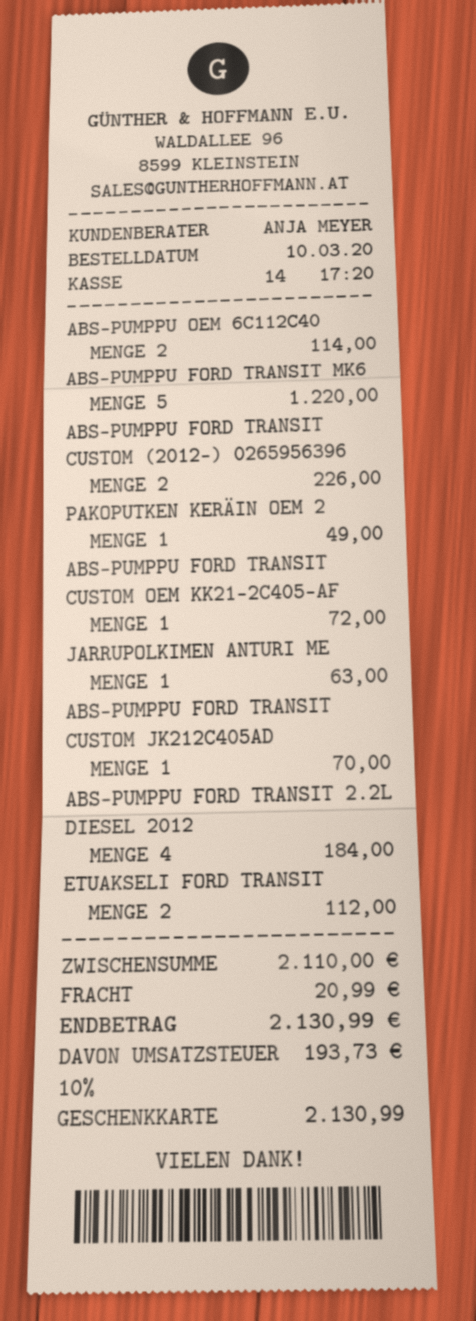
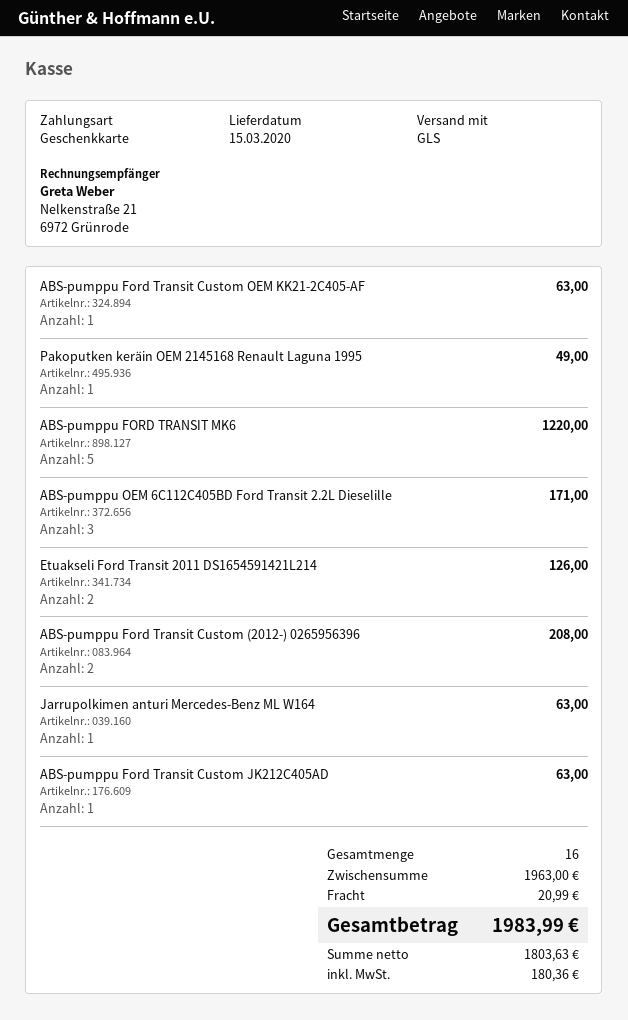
ABS-PUMPPU OEM 6C112C40: 2 for 114.00 -> 3 for 171.00
ABS-PUMPPU FORD TRANSIT CUSTOM (2012-) 0265956396: 2 for 226.00 -> 2 for 208.00
ABS-PUMPPU FORD TRANSIT CUSTOM OEM KK21-2C405-AF: 1 for 72.00 -> 1 for 63.00
ABS-PUMPPU FORD TRANSIT CUSTOM JK212C405AD: 1 for 70.00 -> 1 for 63.00
ABS-PUMPPU FORD TRANSIT 2.2L DIESEL 2012: 4 for 184.00 -> none
ETUAKSELI FORD TRANSIT: 2 for 112.00 -> 2 for 126.00
subtotal: 2110.00 -> 1963.00
tax: 193.73 -> 180.36
total: 2130.99 -> 1983.99

